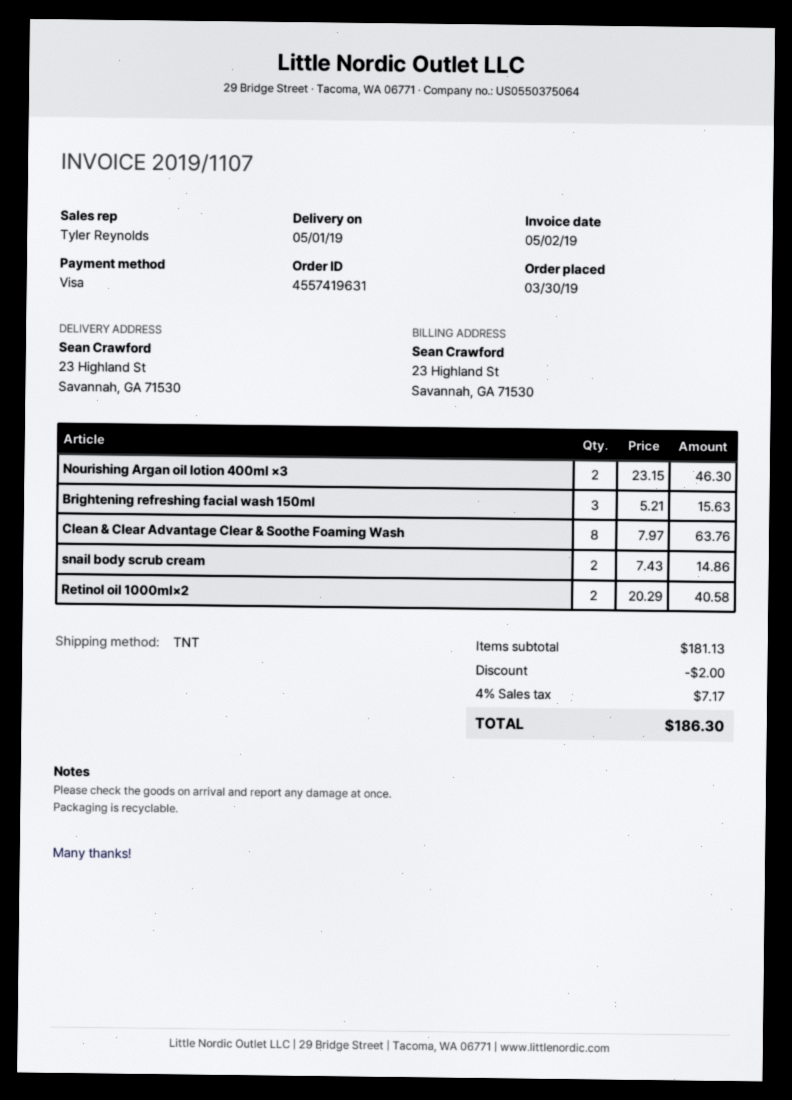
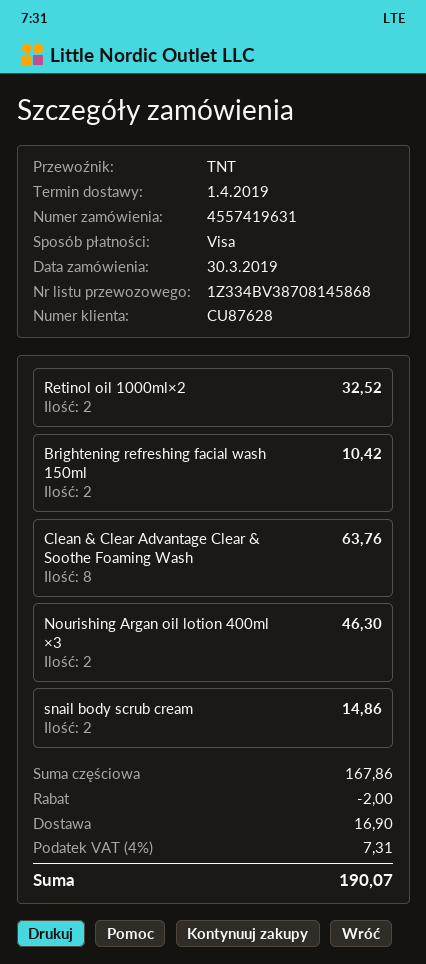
delivery date: 2019-05-01 -> 2019-04-01
Brightening refreshing facial wash 150ml: 3 for 15.63 -> 2 for 10.42
Retinol oil 1000ml×2: 2 for 40.58 -> 2 for 32.52
subtotal: 181.13 -> 167.86
shipping: none -> 16.90
tax: 4% = 7.17 -> 4% = 7.31
total: 186.30 -> 190.07

